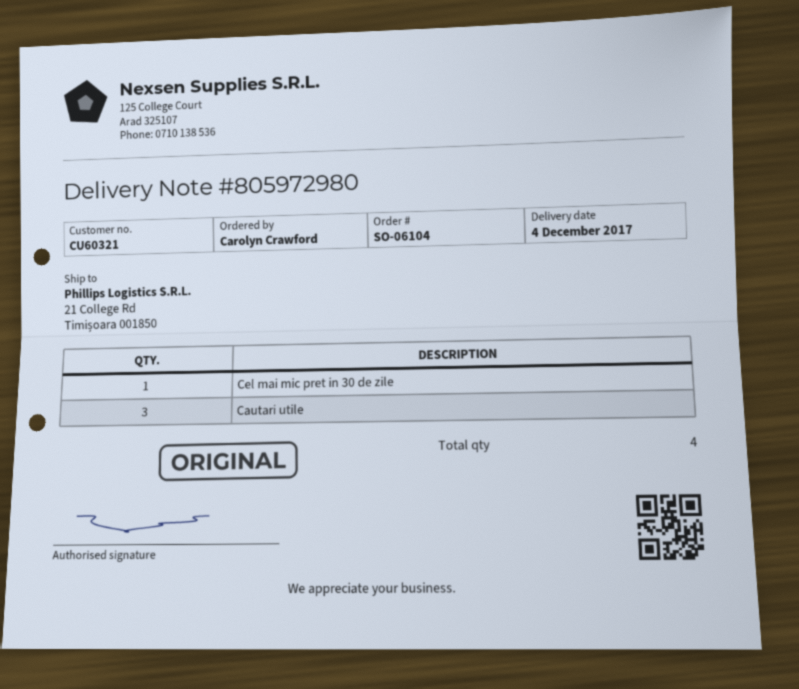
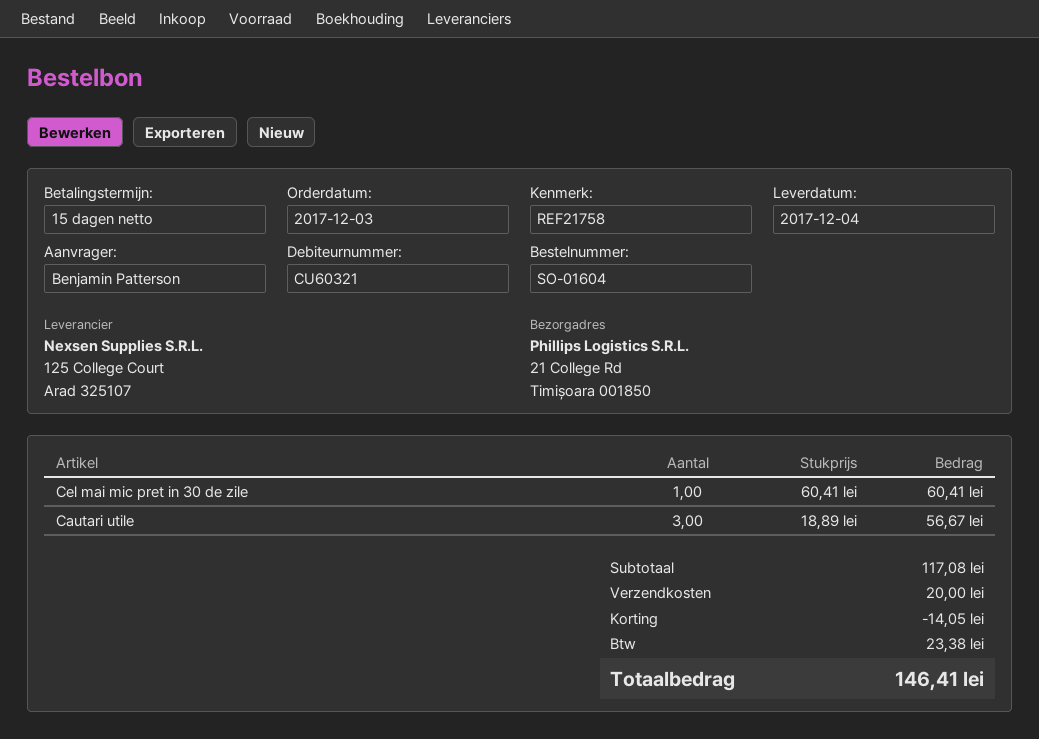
order number: SO-06104 -> SO-01604
ordered by: Carolyn Crawford -> Benjamin Patterson

